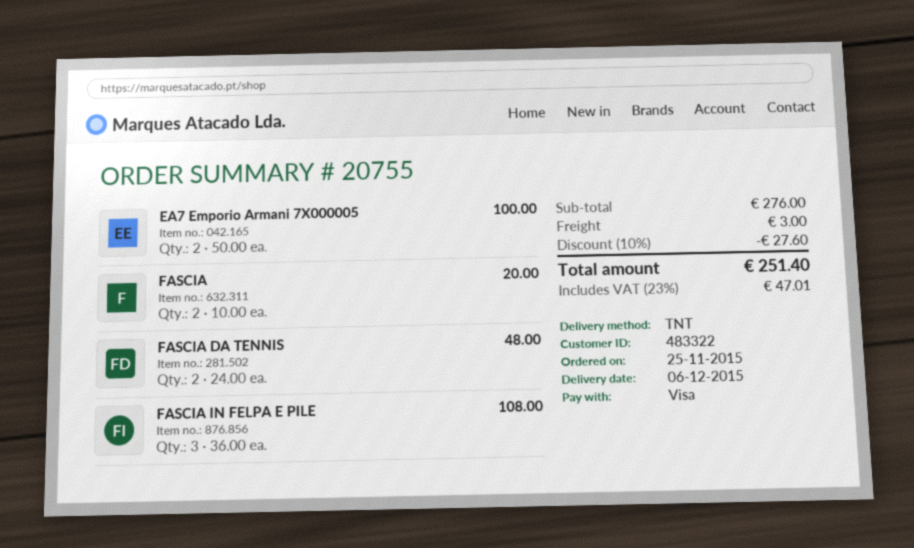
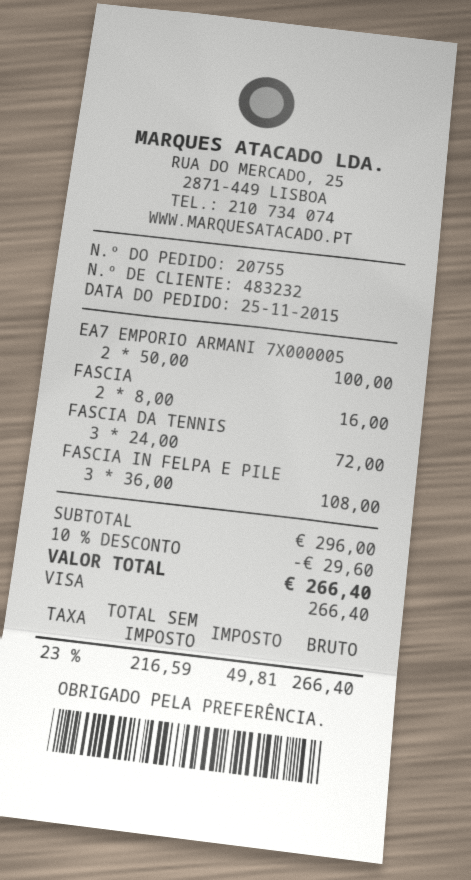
customer number: 483322 -> 483232
FASCIA: 2 x 10.00 = 20.00 -> 2 x 8.00 = 16.00
FASCIA DA TENNIS: 2 x 24.00 = 48.00 -> 3 x 24.00 = 72.00
subtotal: 276.00 -> 296.00
discount: 10% = 27.60 -> 10% = 29.60
shipping: 3.00 -> none
tax: 23% = 47.01 -> 23% = 49.81
total: 251.40 -> 266.40

